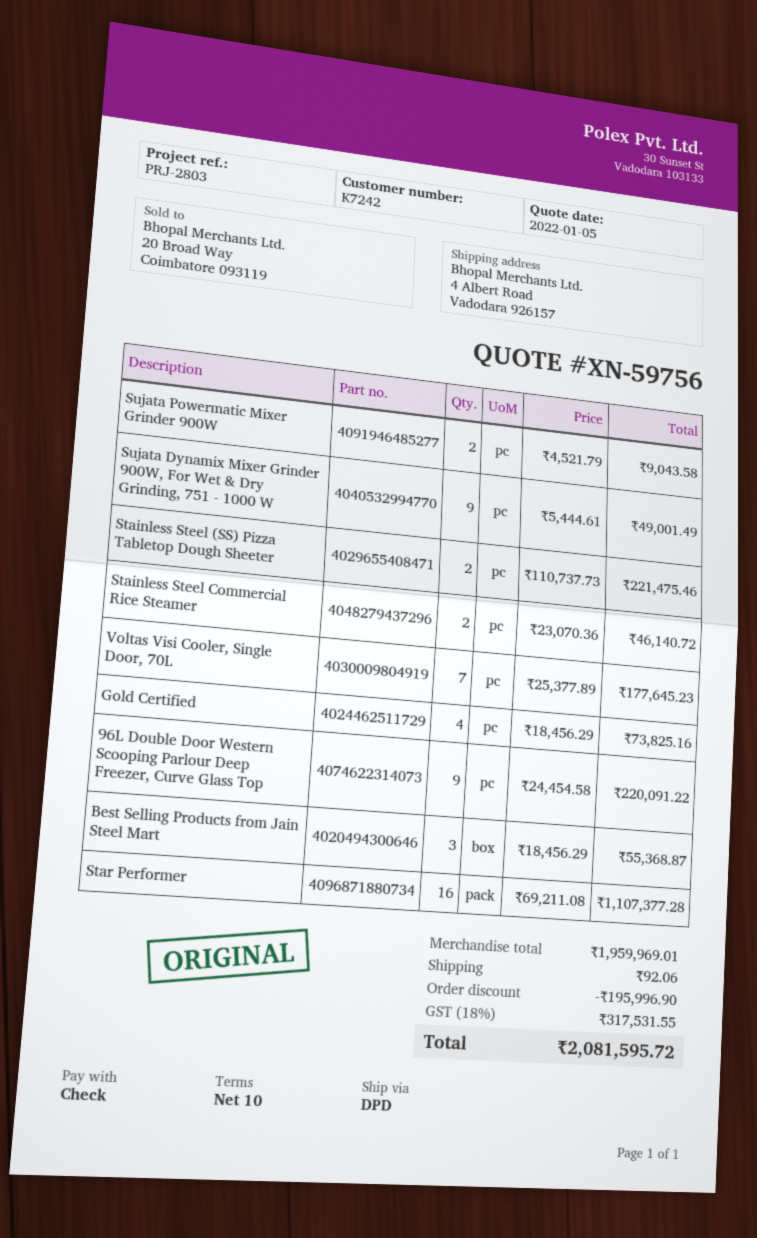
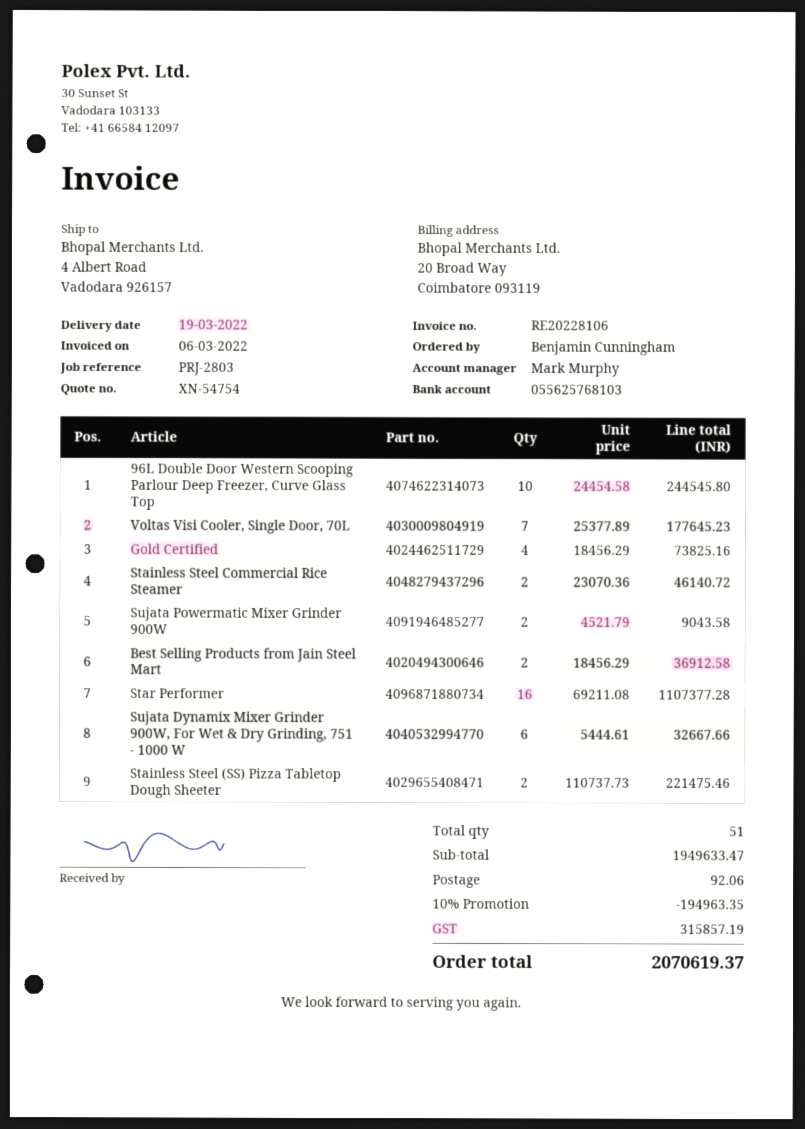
quote number: XN-59756 -> XN-54754
Sujata Dynamix Mixer Grinder 900W, For Wet & Dry Grinding, 751 - 1000 W: 9 x 5444.61 = 49001.49 -> 6 x 5444.61 = 32667.66
96L Double Door Western Scooping Parlour Deep Freezer, Curve Glass Top: 9 x 24454.58 = 220091.22 -> 10 x 24454.58 = 244545.80
Best Selling Products from Jain Steel Mart: 3 x 18456.29 = 55368.87 -> 2 x 18456.29 = 36912.58
subtotal: 1959969.01 -> 1949633.47
discount: 195996.90 -> 194963.35
tax: 317531.55 -> 315857.19
total: 2081595.72 -> 2070619.37

